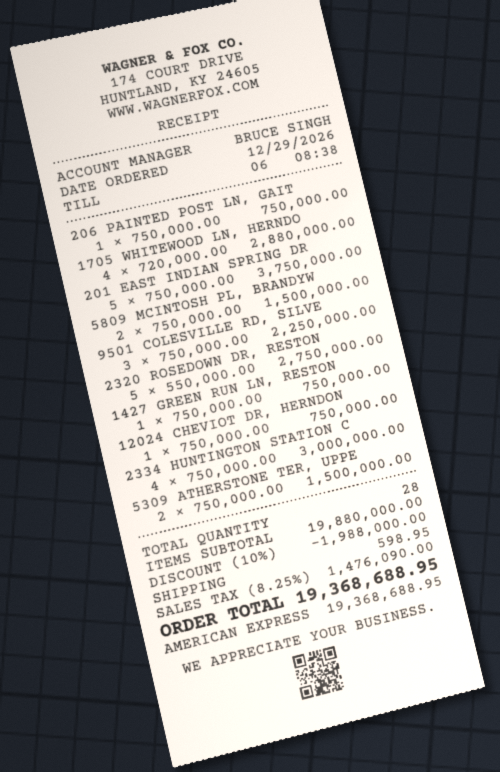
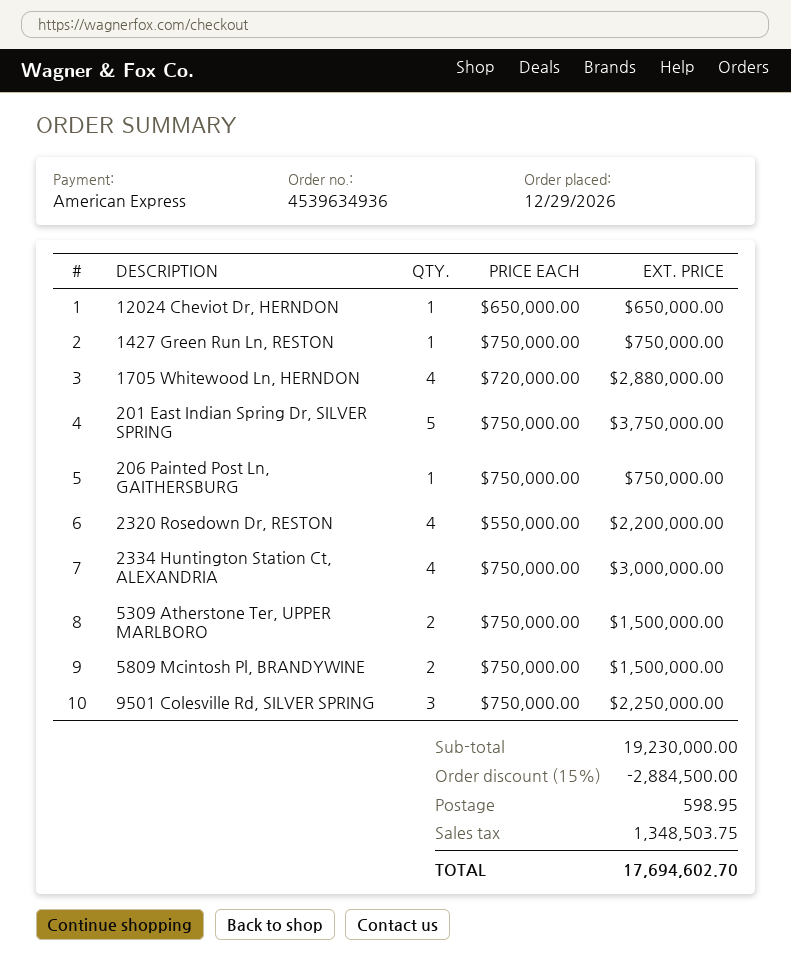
2320 ROSEDOWN DR, RESTON: 5 x 550000.00 = 2750000.00 -> 4 x 550000.00 = 2200000.00
12024 CHEVIOT DR, HERNDON: 1 x 750000.00 = 750000.00 -> 1 x 650000.00 = 650000.00
subtotal: 19880000.00 -> 19230000.00
discount: 10% = 1988000.00 -> 15% = 2884500.00
tax: 1476090.00 -> 1348503.75
total: 19368688.95 -> 17694602.70

